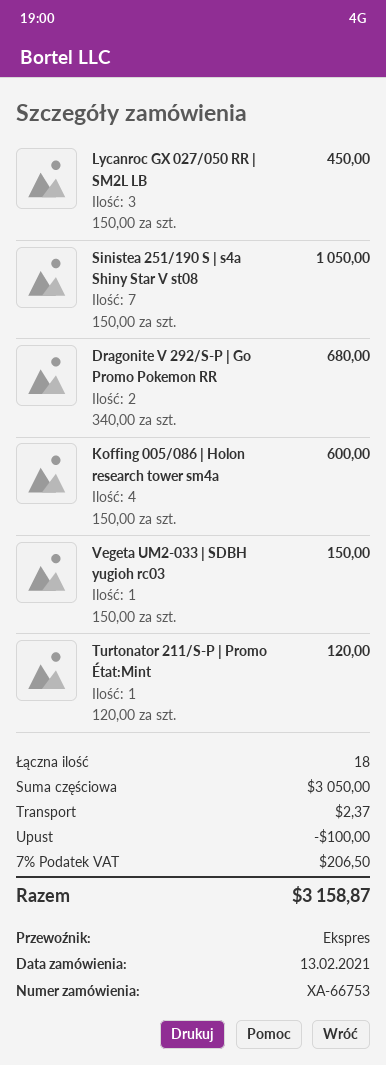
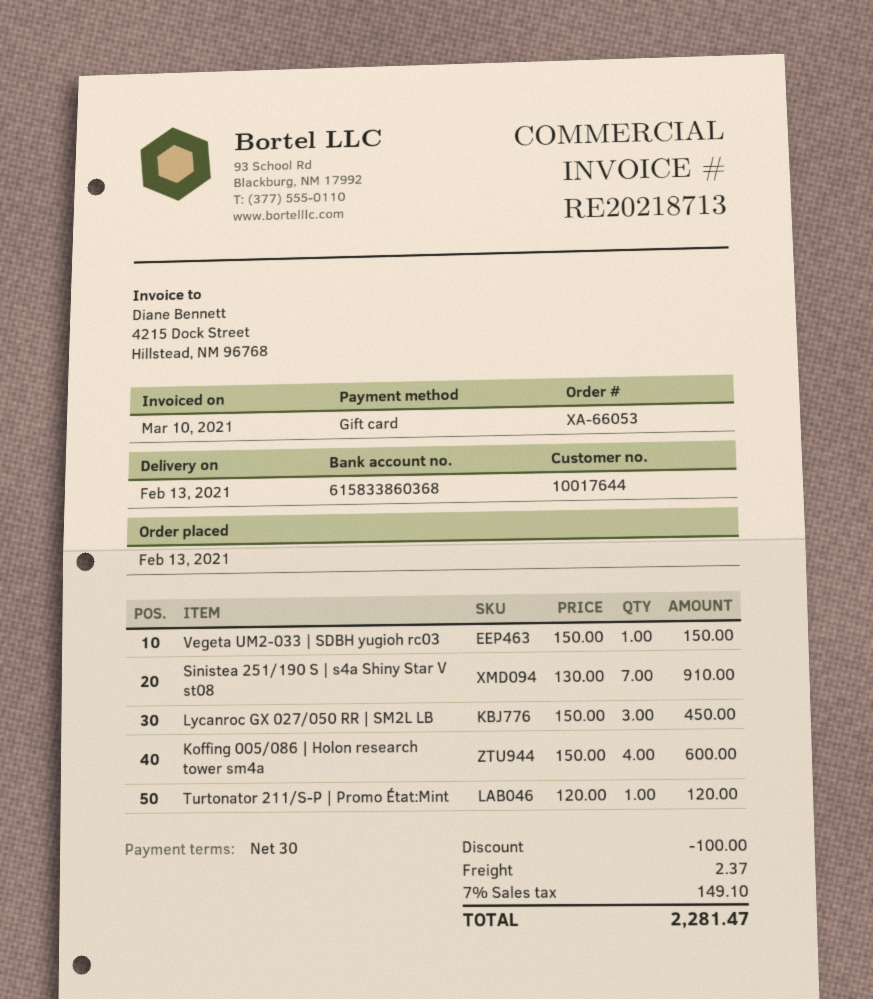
order number: XA-66753 -> XA-66053
Sinistea 251/190 S | s4a Shiny Star V st08: 7 x 150.00 = 1050.00 -> 7 x 130.00 = 910.00
Dragonite V 292/S-P | Go Promo Pokemon RR: 2 x 340.00 = 680.00 -> none
tax: 7% = 206.50 -> 7% = 149.10
total: 3158.87 -> 2281.47

